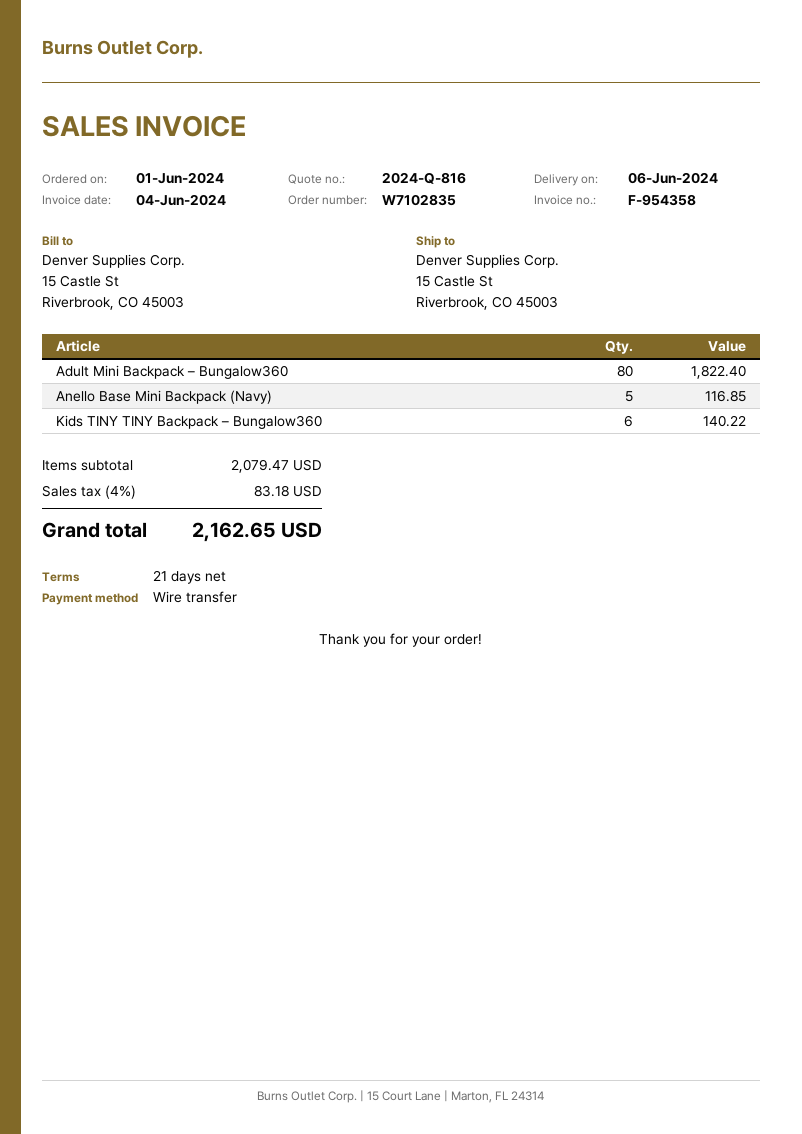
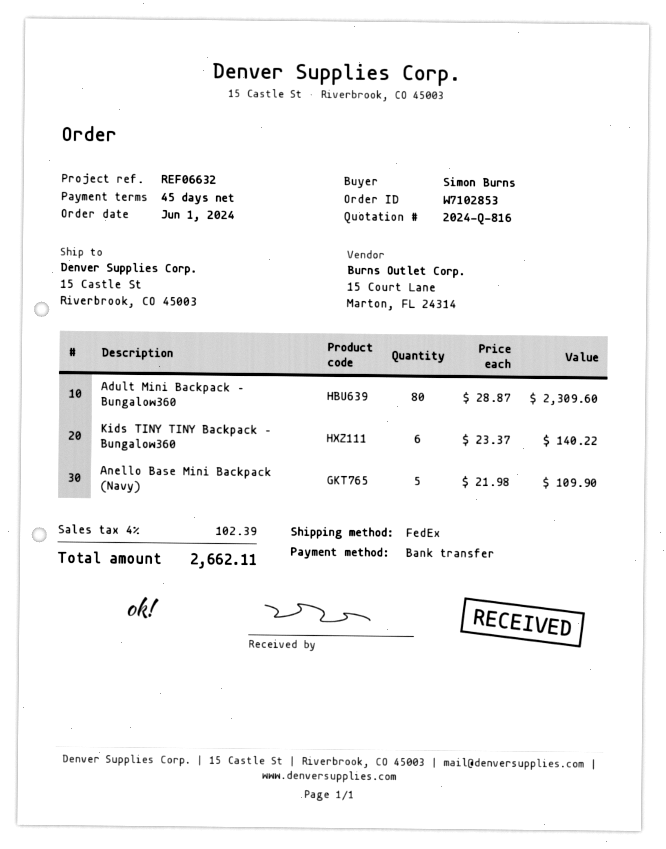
order number: W7102835 -> W7102853
payment terms: 21 days -> 45 days
Adult Mini Backpack – Bungalow360: 80 for 1822.40 -> 80 for 2309.60
Anello Base Mini Backpack (Navy): 5 for 116.85 -> 5 for 109.90
tax: 4% = 83.18 -> 4% = 102.39
total: 2162.65 -> 2662.11

